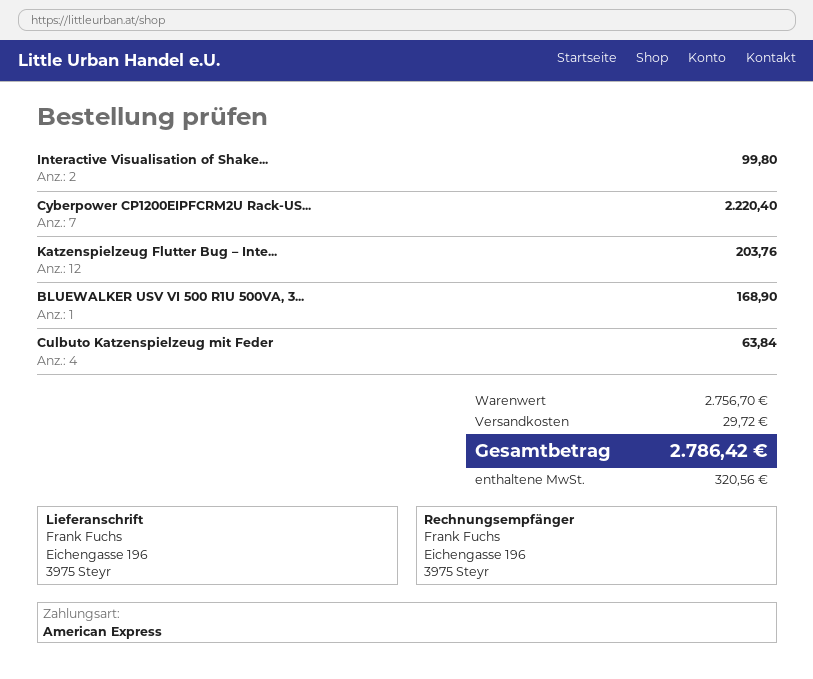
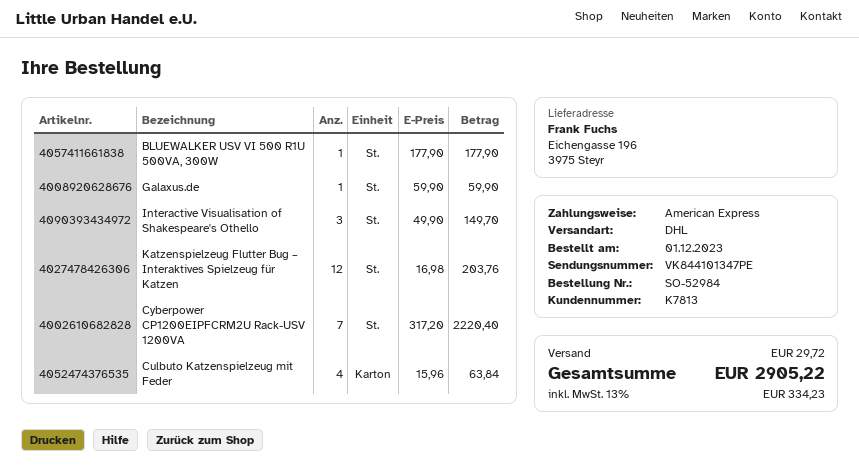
Interactive Visualisation of Shake...: 2 for 99.80 -> 3 for 149.70
BLUEWALKER USV VI 500 R1U 500VA, 3...: 1 for 168.90 -> 1 for 177.90
Galaxus.de: none -> 1 for 59.90
tax: 320.56 -> 334.23
total: 2786.42 -> 2905.22

